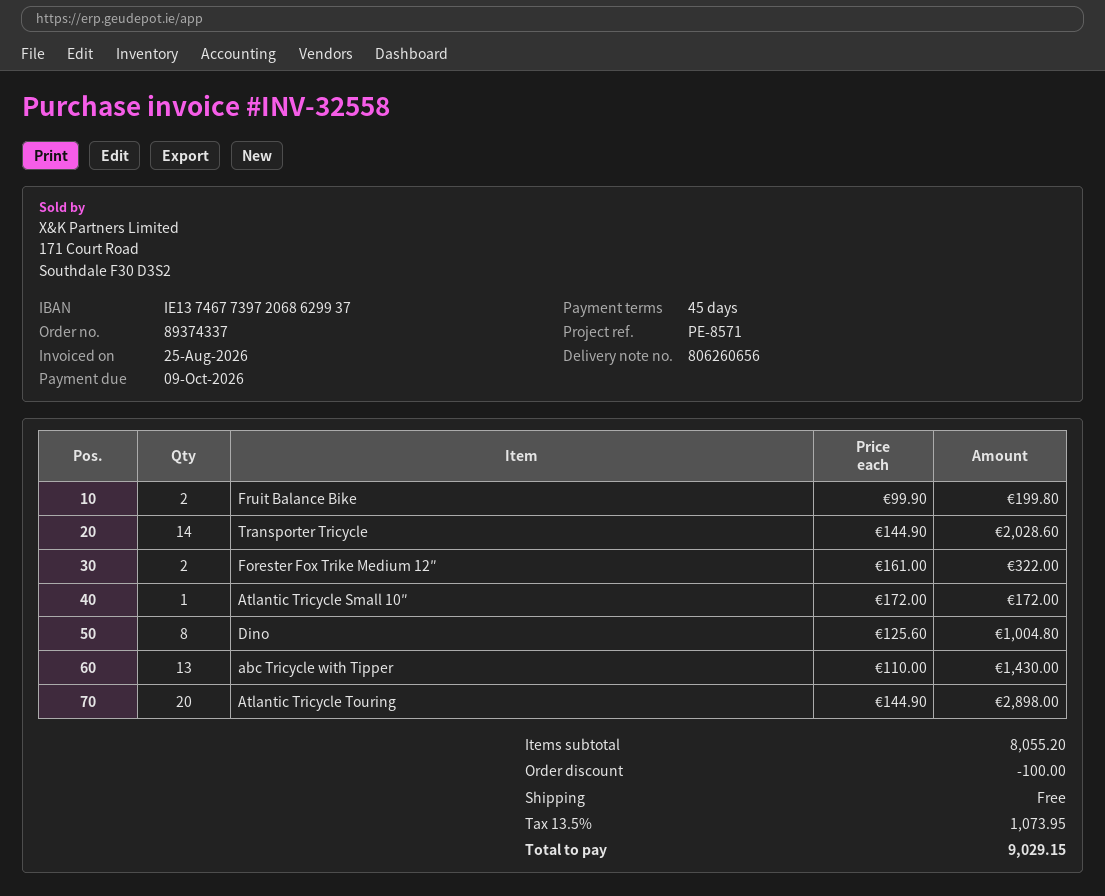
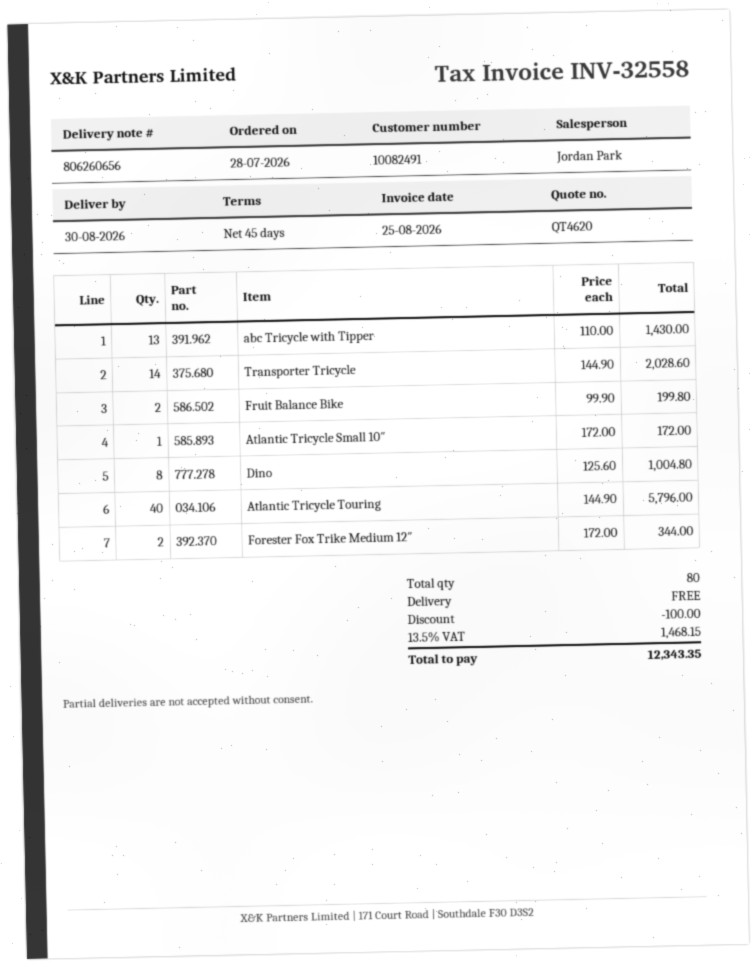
Forester Fox Trike Medium 12″: 2 x 161.00 = 322.00 -> 2 x 172.00 = 344.00
Atlantic Tricycle Touring: 20 x 144.90 = 2898.00 -> 40 x 144.90 = 5796.00
tax: 13.5% = 1073.95 -> 13.5% = 1468.15
total: 9029.15 -> 12343.35

